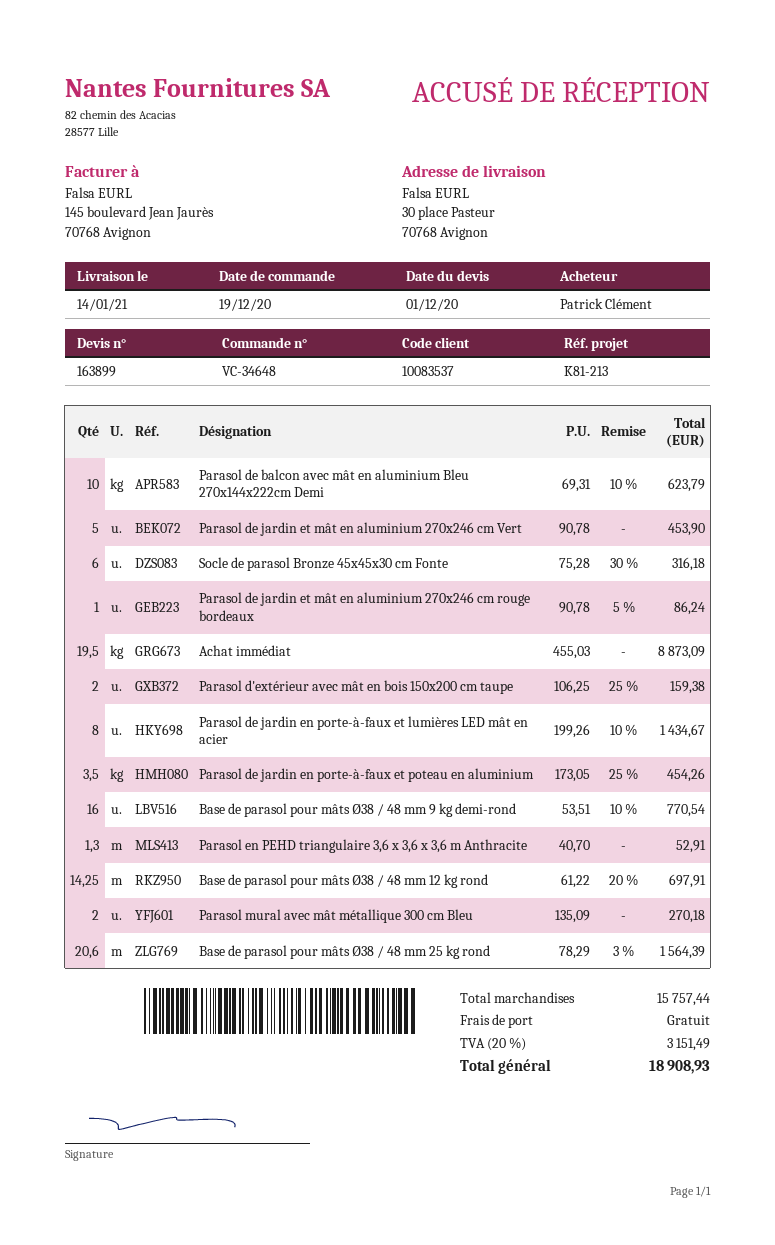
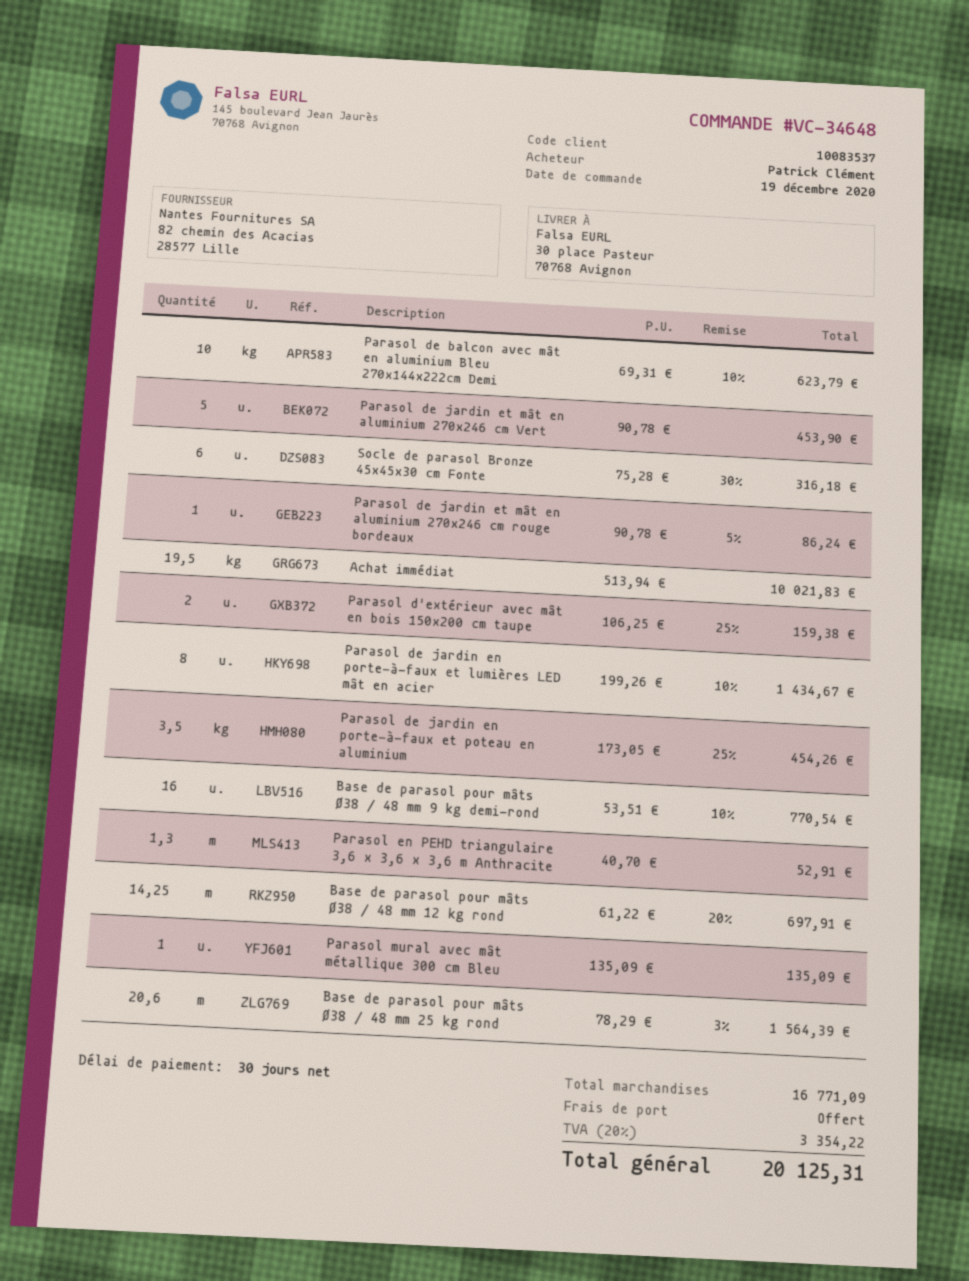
Achat immédiat: 19.5 x 455.03 = 8873.09 -> 19.5 x 513.94 = 10021.83
Parasol mural avec mât métallique 300 cm Bleu: 2 x 135.09 = 270.18 -> 1 x 135.09 = 135.09
subtotal: 15757.44 -> 16771.09
tax: 20% = 3151.49 -> 20% = 3354.22
total: 18908.93 -> 20125.31

